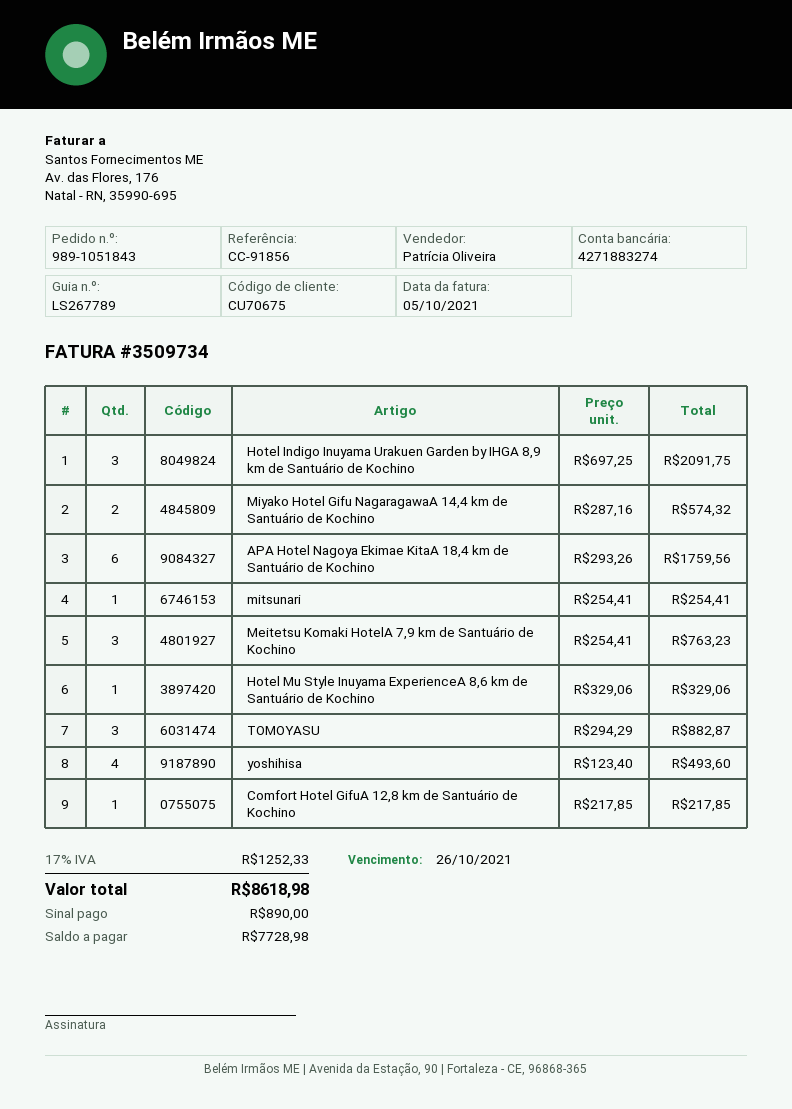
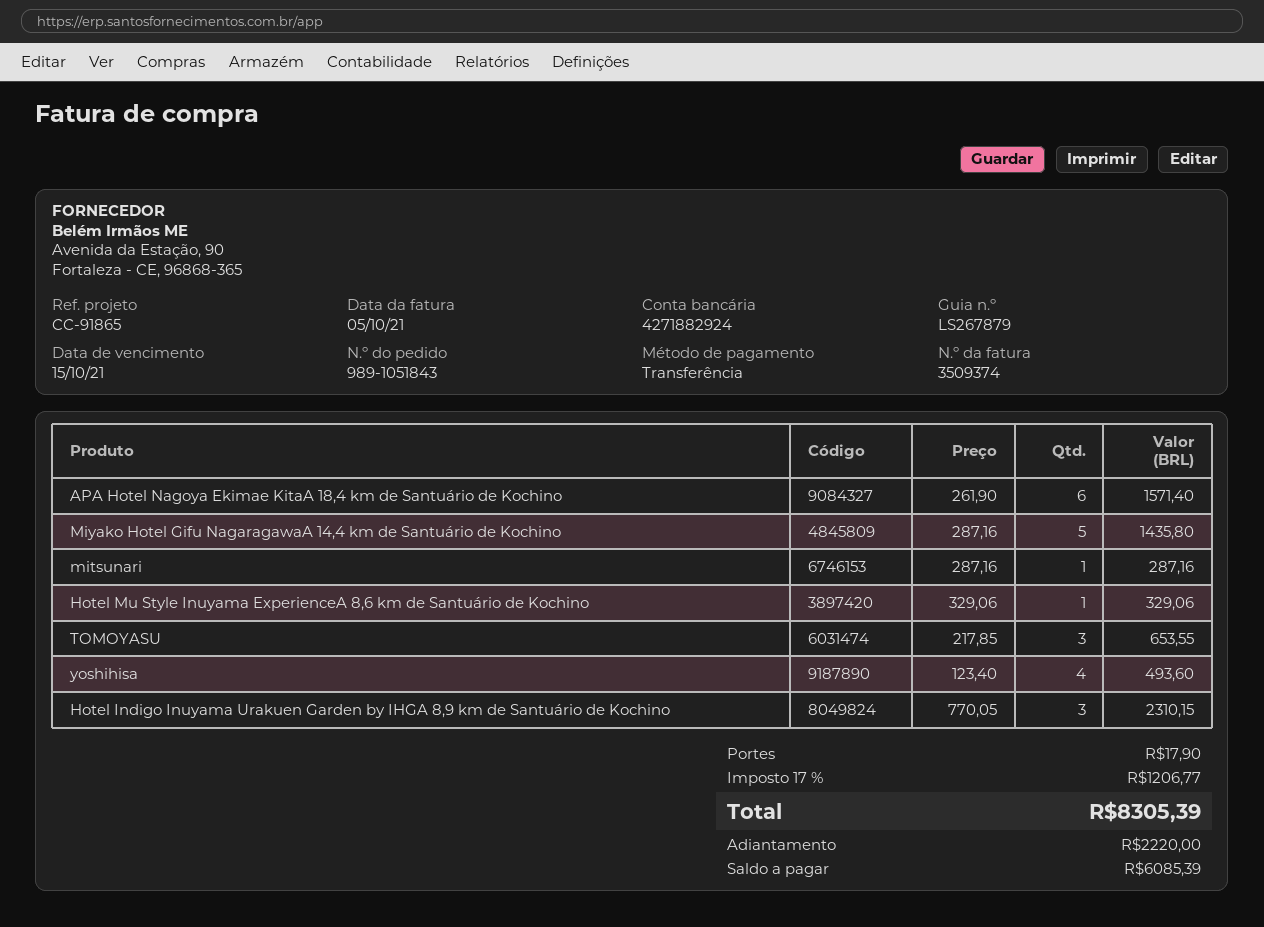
delivery note number: LS267789 -> LS267879
invoice number: 3509734 -> 3509374
due date: 2021-10-26 -> 2021-10-15
reference: CC-91856 -> CC-91865
bank account: 4271883274 -> 4271882924
Hotel Indigo Inuyama Urakuen Garden by IHGA 8,9 km de Santuário de Kochino: 3 x 697.25 = 2091.75 -> 3 x 770.05 = 2310.15
Miyako Hotel Gifu NagaragawaA 14,4 km de Santuário de Kochino: 2 x 287.16 = 574.32 -> 5 x 287.16 = 1435.80
APA Hotel Nagoya Ekimae KitaA 18,4 km de Santuário de Kochino: 6 x 293.26 = 1759.56 -> 6 x 261.90 = 1571.40
mitsunari: 1 x 254.41 = 254.41 -> 1 x 287.16 = 287.16
Meitetsu Komaki HotelA 7,9 km de Santuário de Kochino: 3 x 254.41 = 763.23 -> none
TOMOYASU: 3 x 294.29 = 882.87 -> 3 x 217.85 = 653.55
Comfort Hotel GifuA 12,8 km de Santuário de Kochino: 1 x 217.85 = 217.85 -> none
shipping: none -> 17.90
tax: 17% = 1252.33 -> 17% = 1206.77
total: 8618.98 -> 8305.39
deposit: 890.00 -> 2220.00
balance: 7728.98 -> 6085.39

